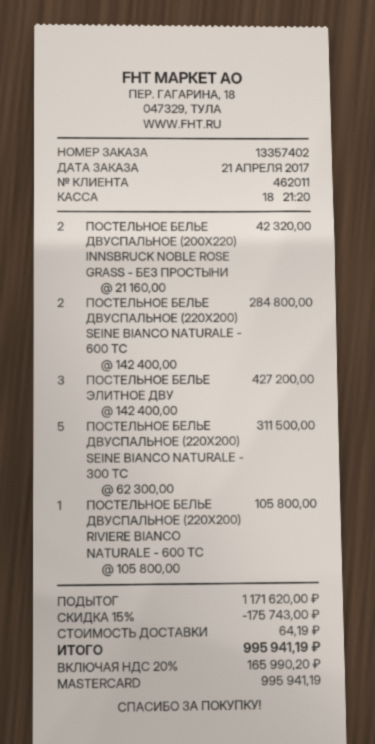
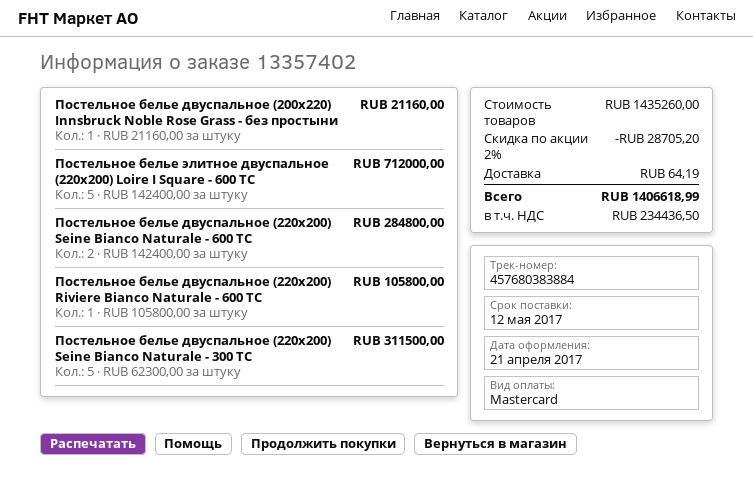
ПОСТЕЛЬНОЕ БЕЛЬЕ ДВУСПАЛЬНОЕ (200Х220) INNSBRUCK NOBLE ROSE GRASS - БЕЗ ПРОСТЫНИ: 2 x 21160.00 = 42320.00 -> 1 x 21160.00 = 21160.00
ПОСТЕЛЬНОЕ БЕЛЬЕ ЭЛИТНОЕ ДВУ: 3 x 142400.00 = 427200.00 -> 5 x 142400.00 = 712000.00
subtotal: 1171620.00 -> 1435260.00
discount: 15% = 175743.00 -> 2% = 28705.20
tax: 165990.20 -> 234436.50
total: 995941.19 -> 1406618.99

